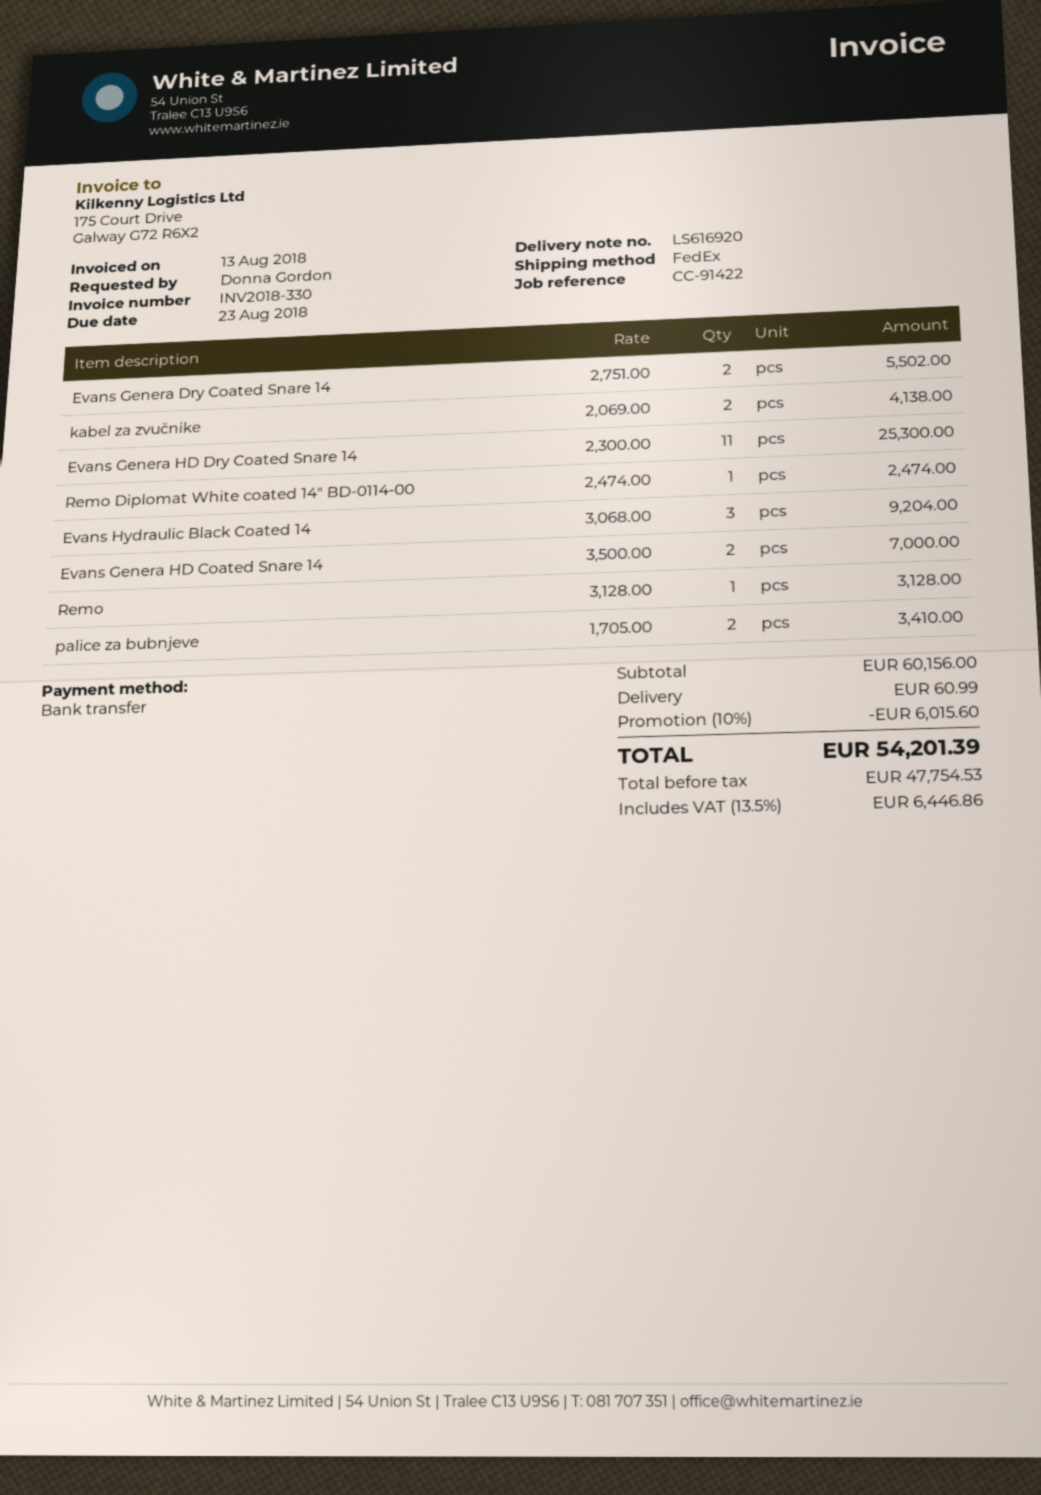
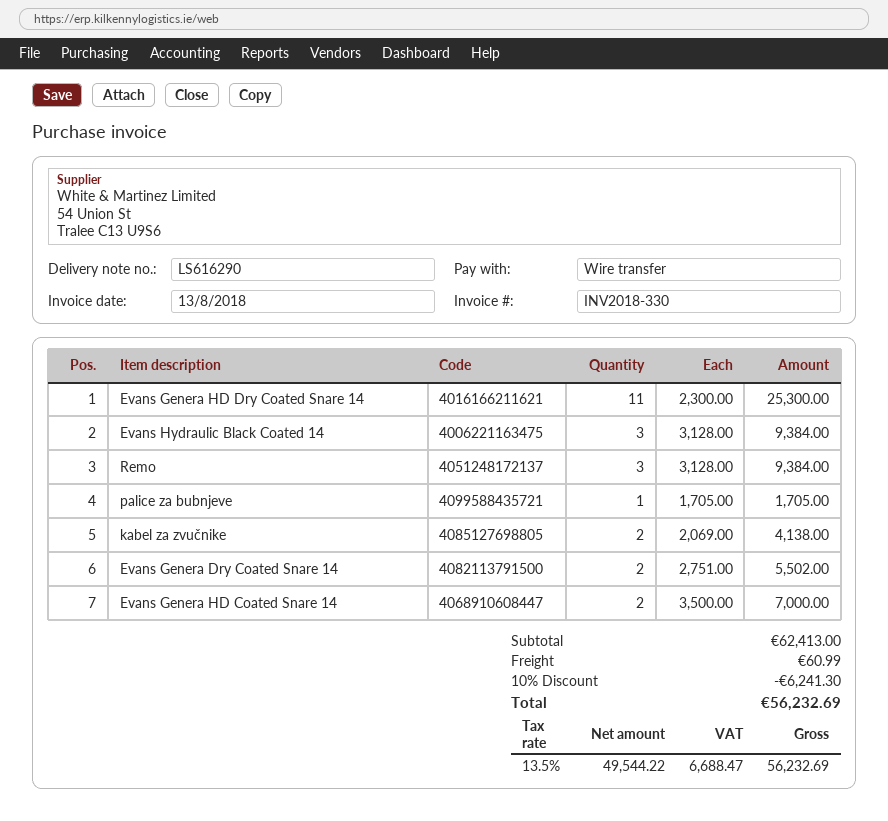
delivery note number: LS616920 -> LS616290
Remo Diplomat White coated 14" BD-0114-00: 1 x 2474.00 = 2474.00 -> none
Evans Hydraulic Black Coated 14: 3 x 3068.00 = 9204.00 -> 3 x 3128.00 = 9384.00
Remo: 1 x 3128.00 = 3128.00 -> 3 x 3128.00 = 9384.00
palice za bubnjeve: 2 x 1705.00 = 3410.00 -> 1 x 1705.00 = 1705.00
subtotal: 60156.00 -> 62413.00
discount: 10% = 6015.60 -> 10% = 6241.30
net: 47754.53 -> 49544.22
tax: 13.5% = 6446.86 -> 13.5% = 6688.47
total: 54201.39 -> 56232.69

